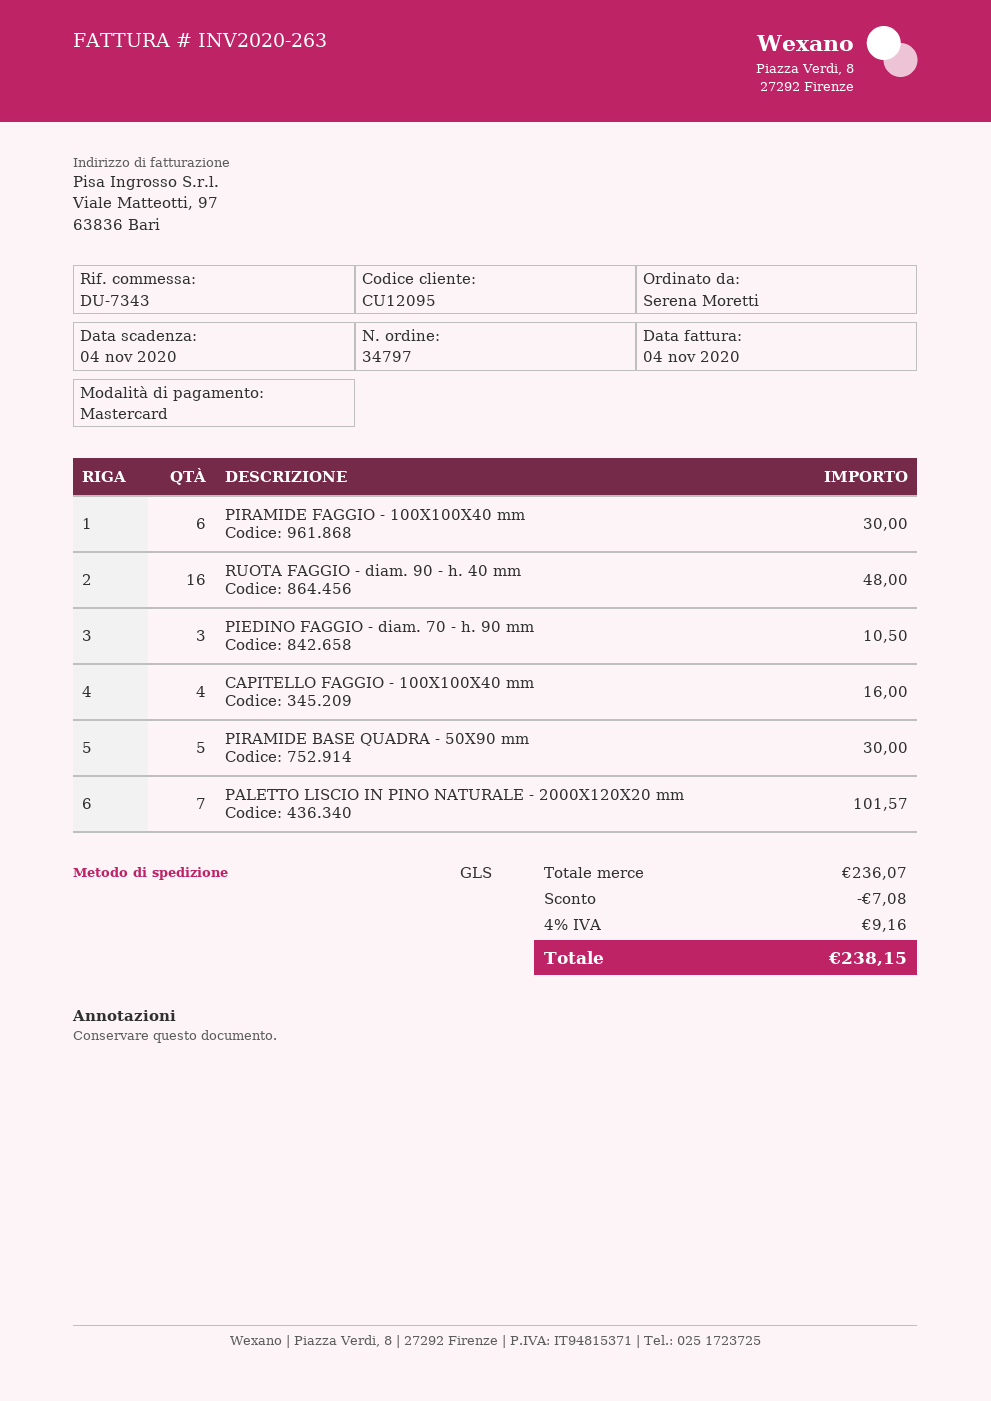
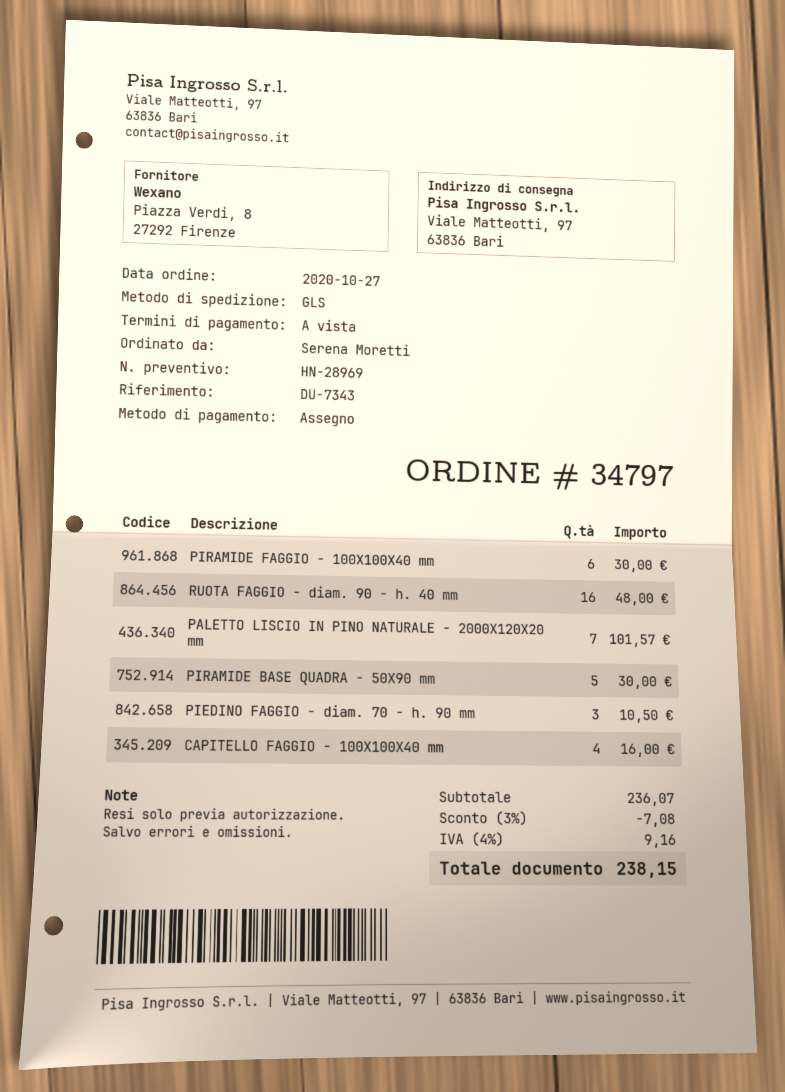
payment method: Mastercard -> cheque

